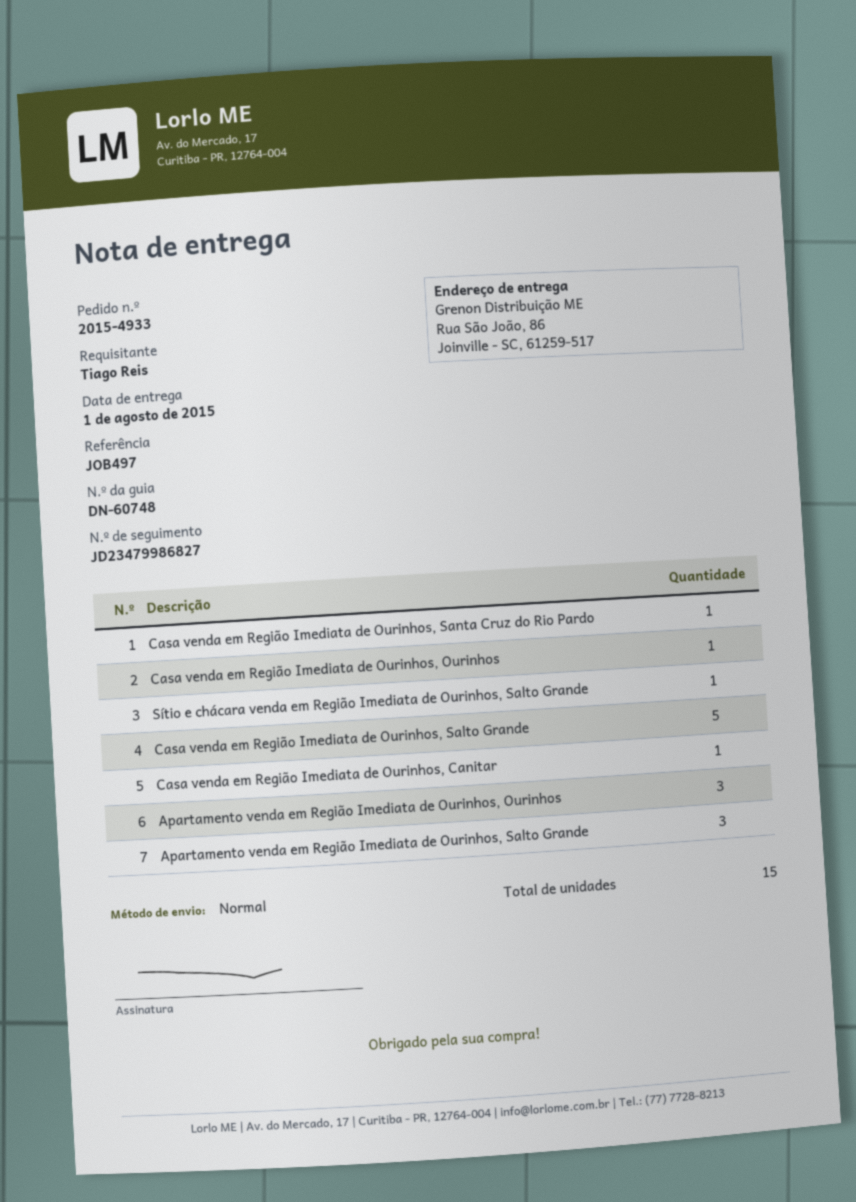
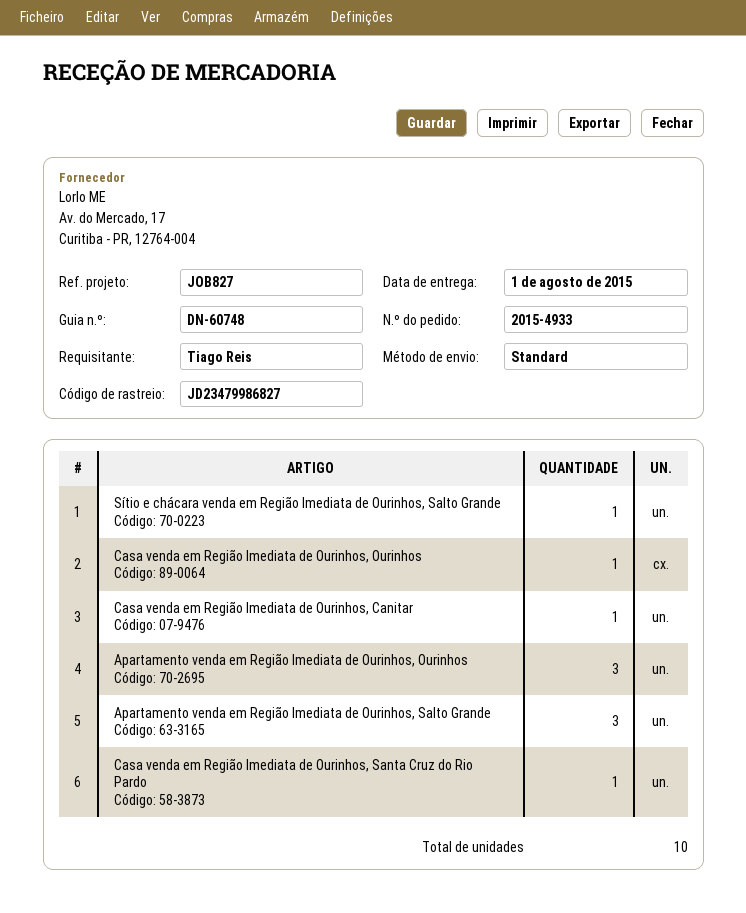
reference: JOB497 -> JOB827
Casa venda em Região Imediata de Ourinhos, Salto Grande: 5 -> none
total quantity: 15 -> 10

